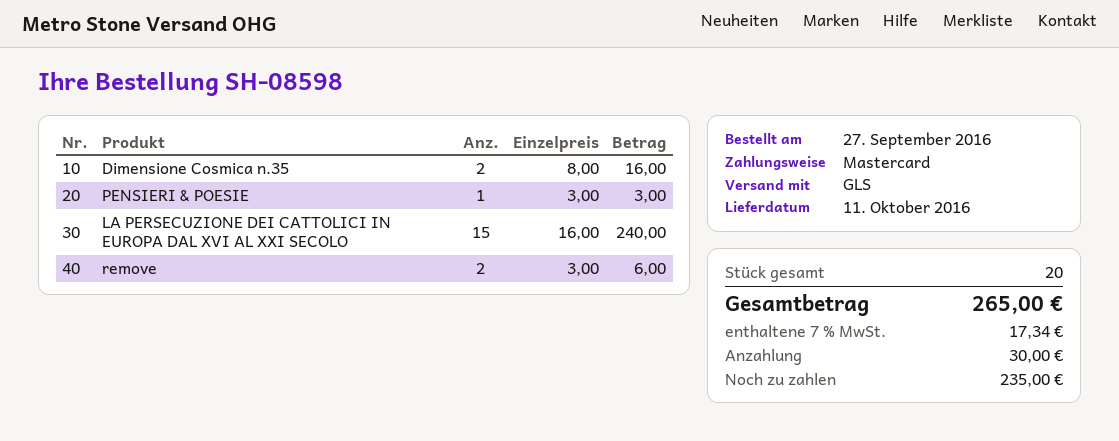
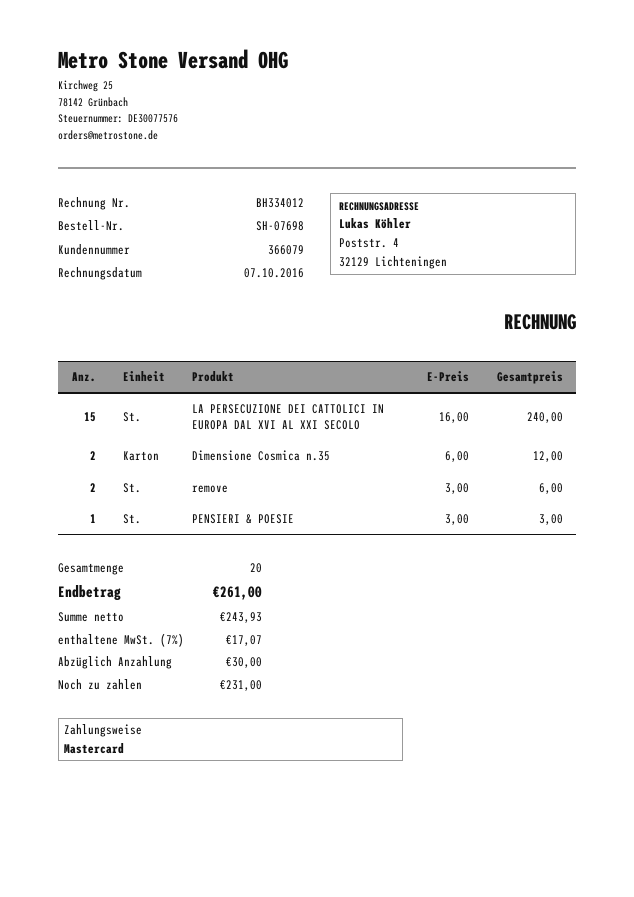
order number: SH-08598 -> SH-07698
Dimensione Cosmica n.35: 2 x 8.00 = 16.00 -> 2 x 6.00 = 12.00
tax: 7% = 17.34 -> 7% = 17.07
total: 265.00 -> 261.00
balance: 235.00 -> 231.00

